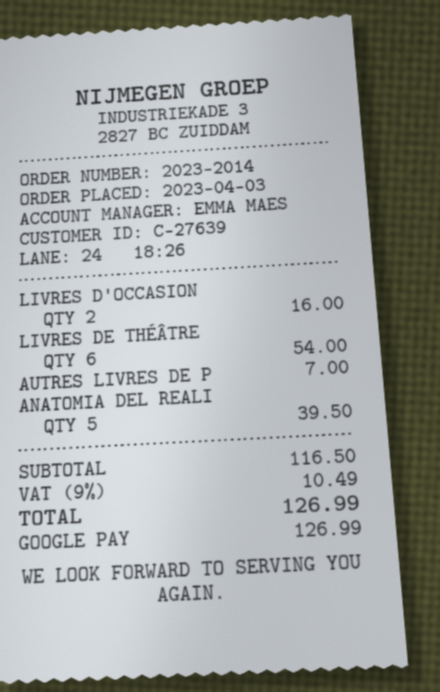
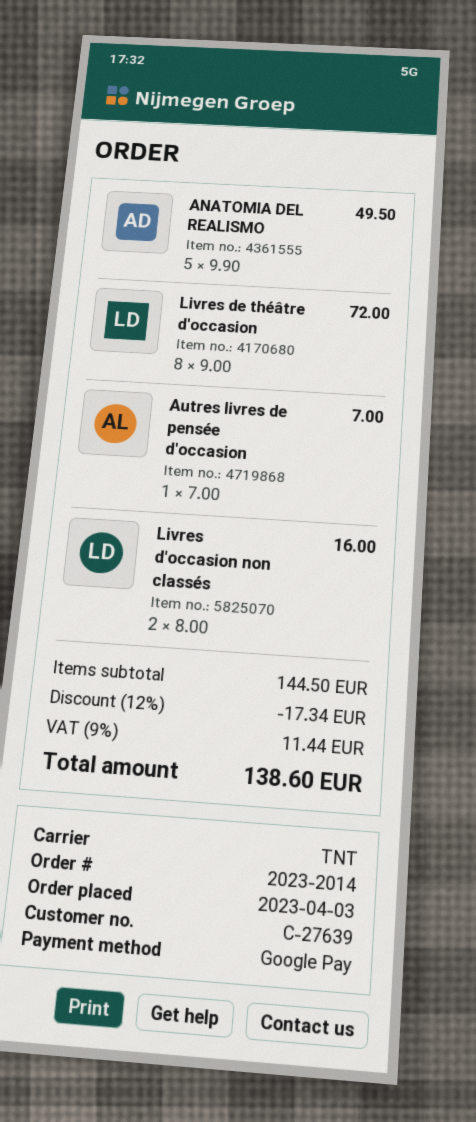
LIVRES DE THÉÂTRE: 6 for 54.00 -> 8 for 72.00
ANATOMIA DEL REALI: 5 for 39.50 -> 5 for 49.50
subtotal: 116.50 -> 144.50
discount: none -> 12% = 17.34
tax: 9% = 10.49 -> 9% = 11.44
total: 126.99 -> 138.60

